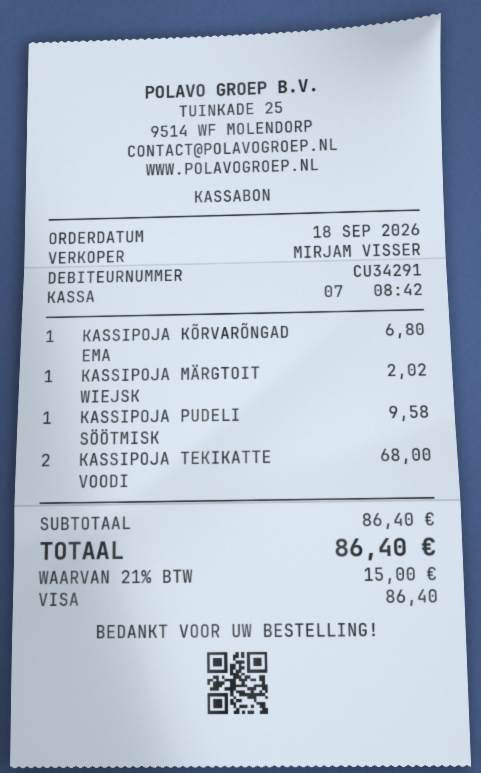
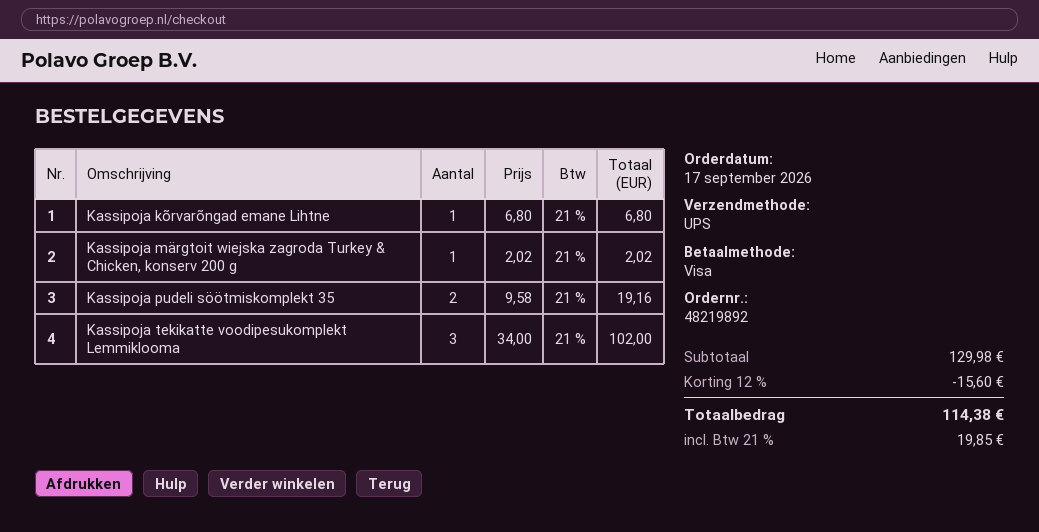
order date: 2026-09-18 -> 2026-09-17
KASSIPOJA PUDELI SÖÖTMISK: 1 for 9.58 -> 2 for 19.16
KASSIPOJA TEKIKATTE VOODI: 2 for 68.00 -> 3 for 102.00
subtotal: 86.40 -> 129.98
discount: none -> 12% = 15.60
tax: 21% = 15.00 -> 21% = 19.85
total: 86.40 -> 114.38

